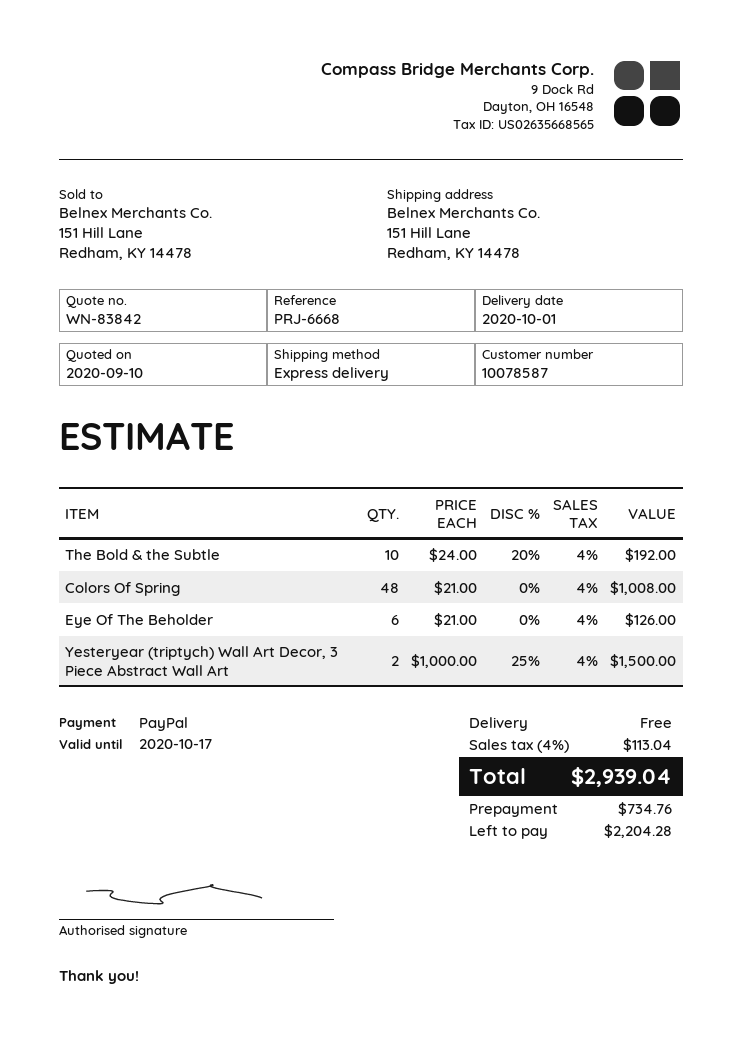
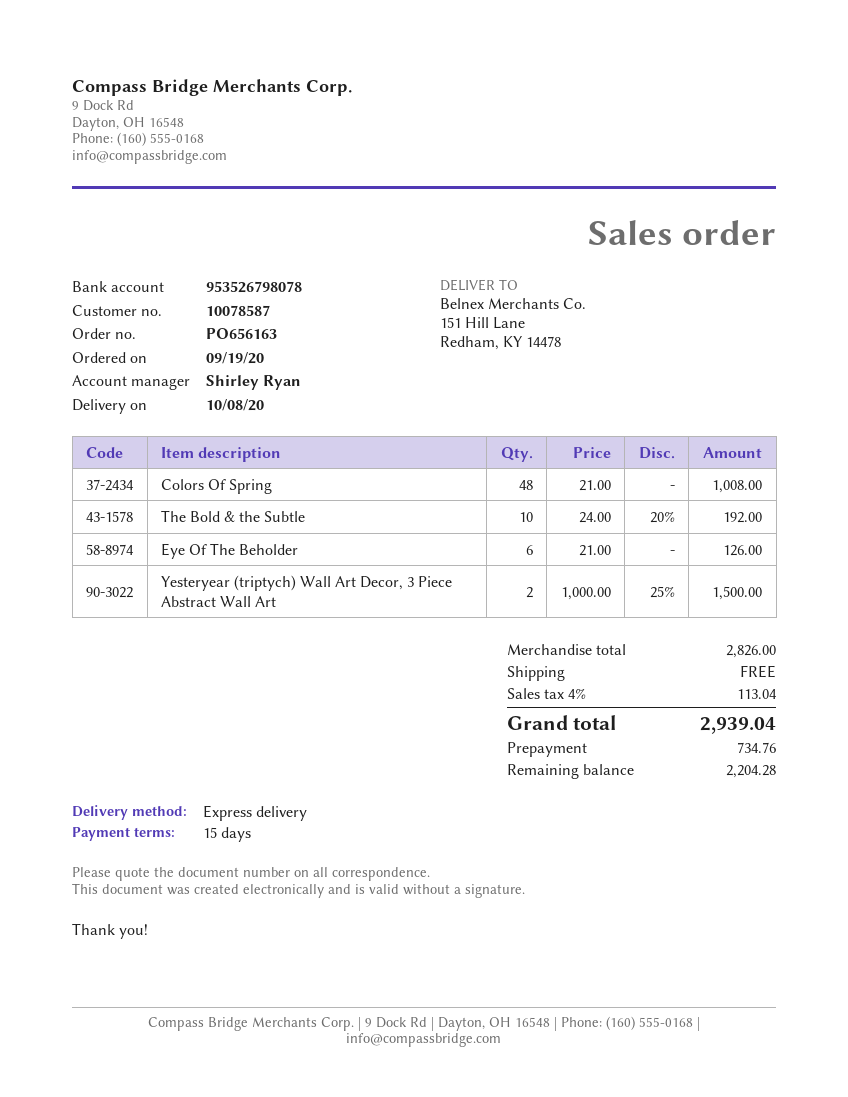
delivery date: 2020-10-01 -> 2020-10-08

